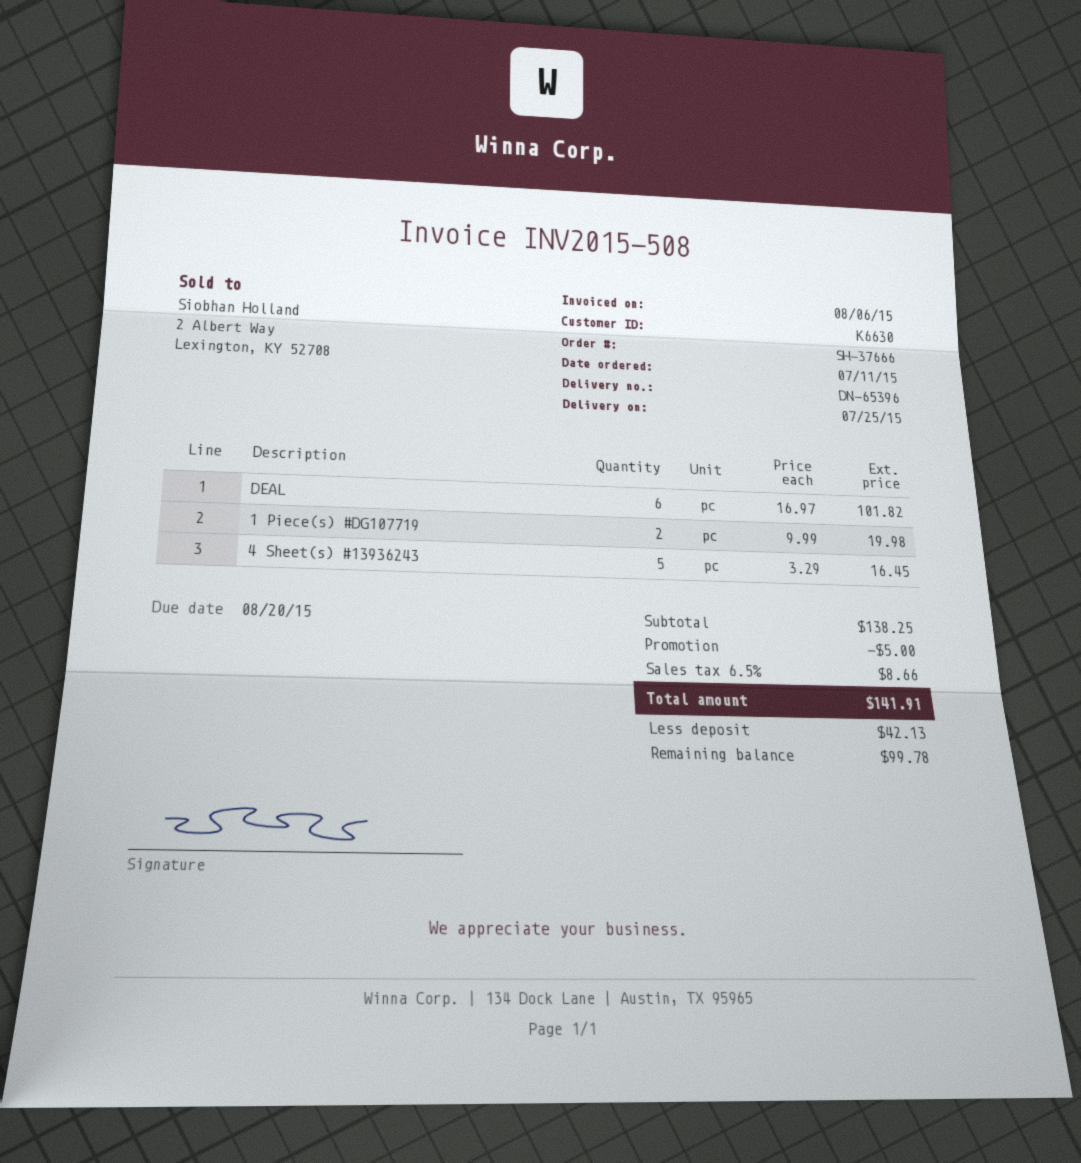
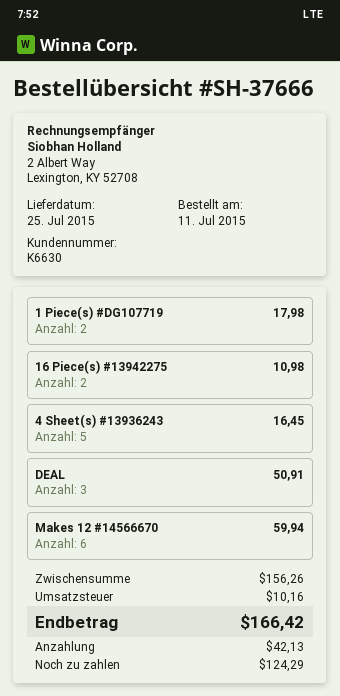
DEAL: 6 for 101.82 -> 3 for 50.91
1 Piece(s) #DG107719: 2 for 19.98 -> 2 for 17.98
16 Piece(s) #13942275: none -> 2 for 10.98
Makes 12 #14566670: none -> 6 for 59.94
subtotal: 138.25 -> 156.26
discount: 5.00 -> none
tax: 8.66 -> 10.16
total: 141.91 -> 166.42
balance: 99.78 -> 124.29

